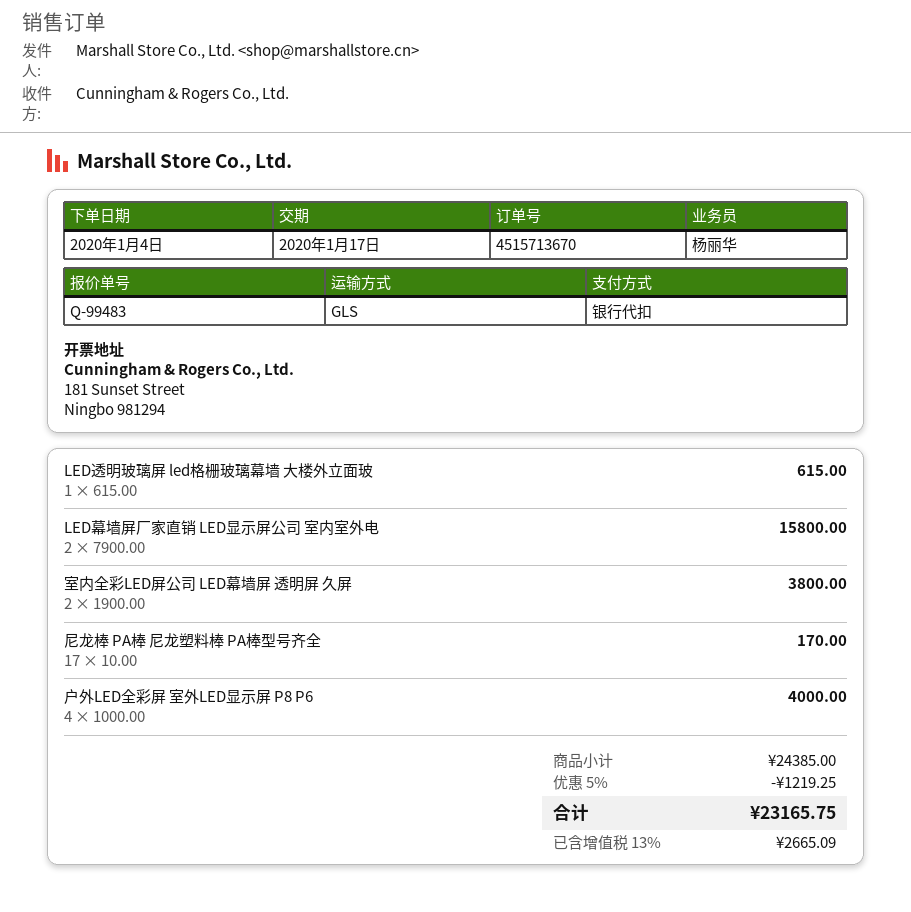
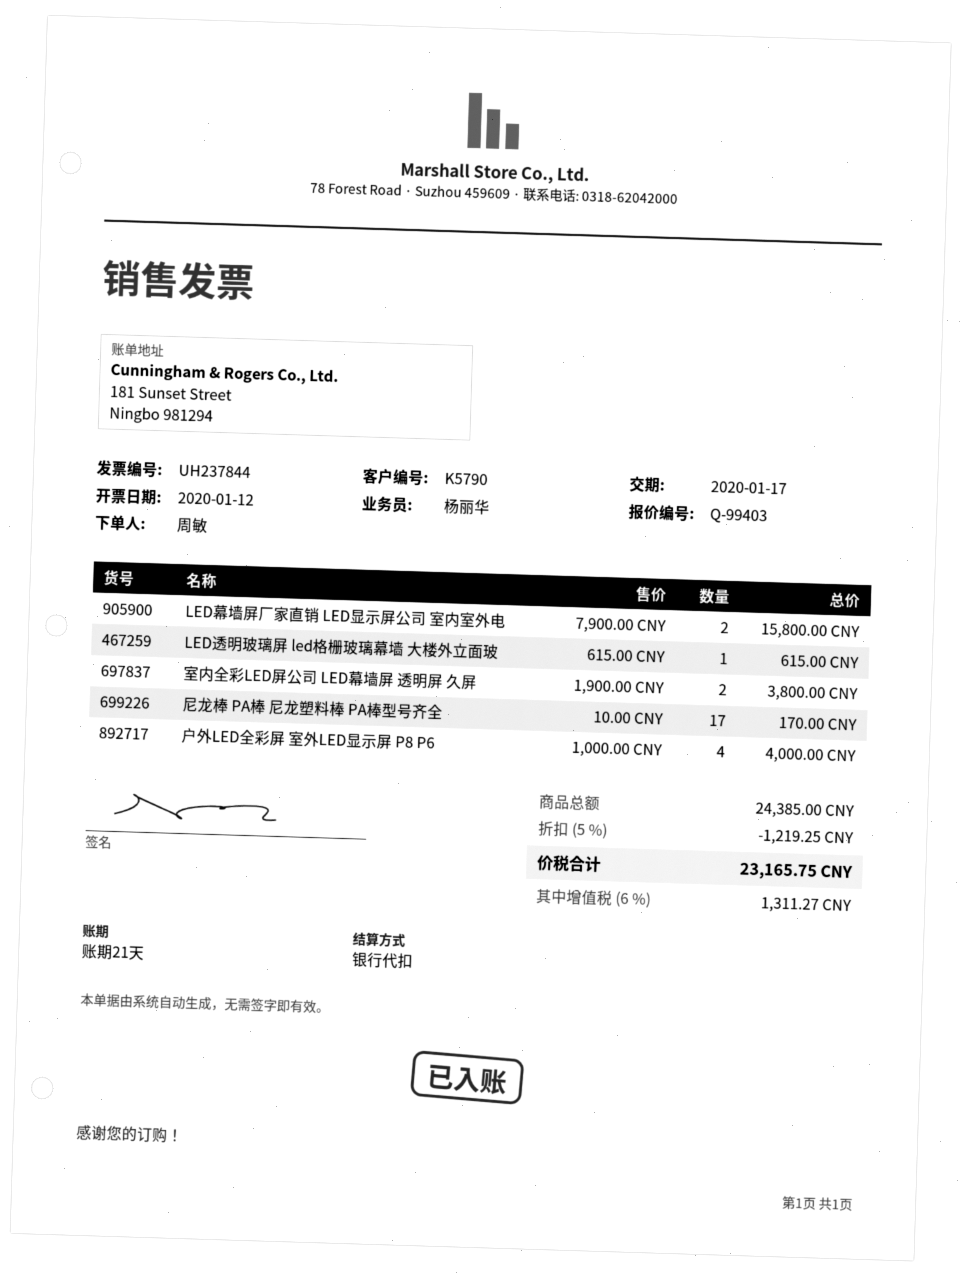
quote number: Q-99483 -> Q-99403
tax: 13% = 2665.09 -> 6% = 1311.27

